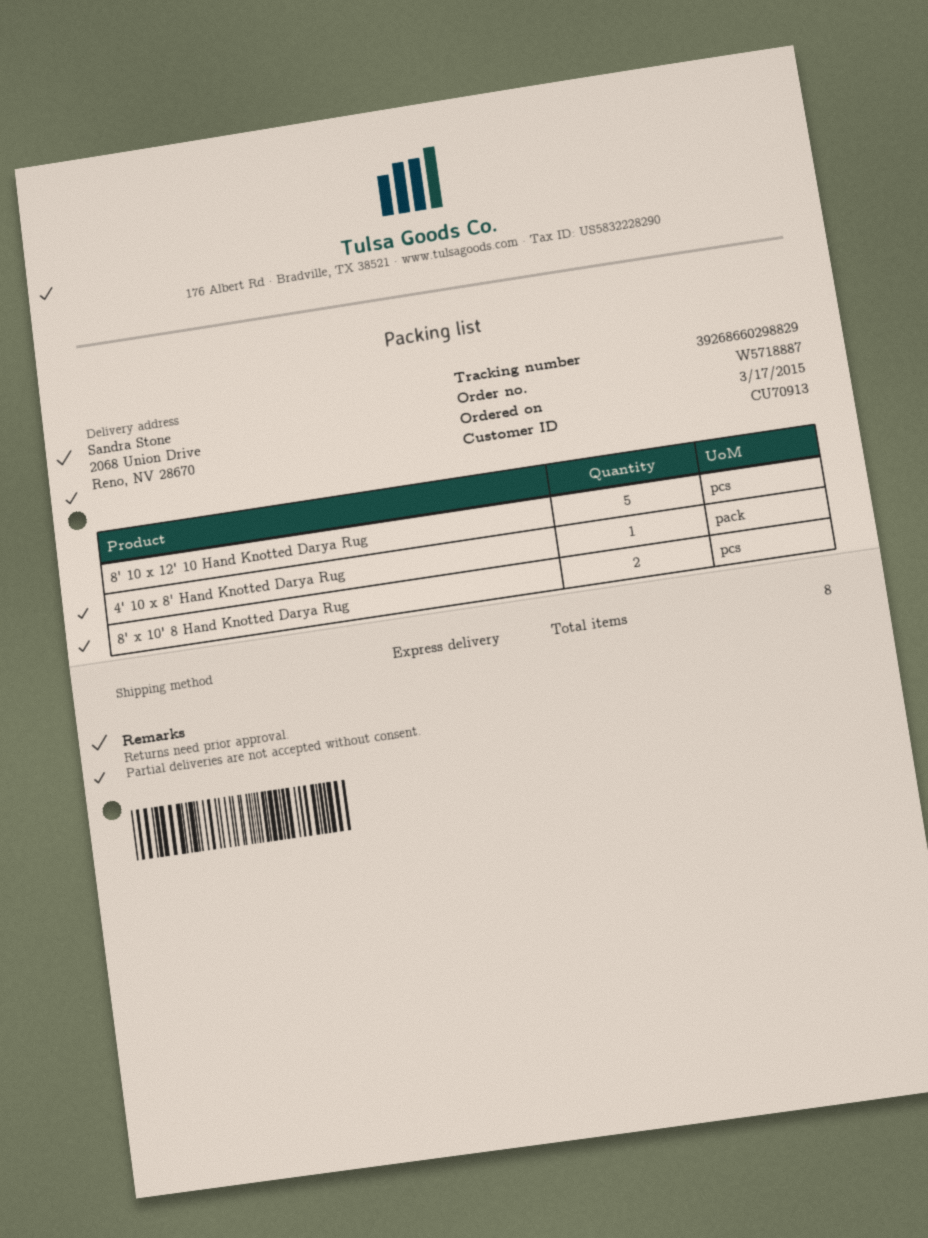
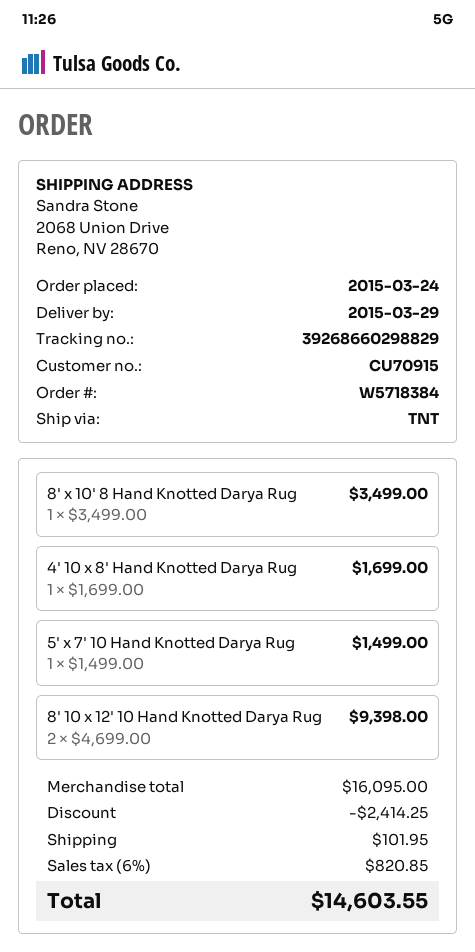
order number: W5718887 -> W5718384
order date: 2015-03-17 -> 2015-03-24
customer number: CU70913 -> CU70915
shipping method: express -> TNT
8' 10 x 12' 10 Hand Knotted Darya Rug: 5 -> 2
8' x 10' 8 Hand Knotted Darya Rug: 2 -> 1
5' x 7' 10 Hand Knotted Darya Rug: none -> 1

